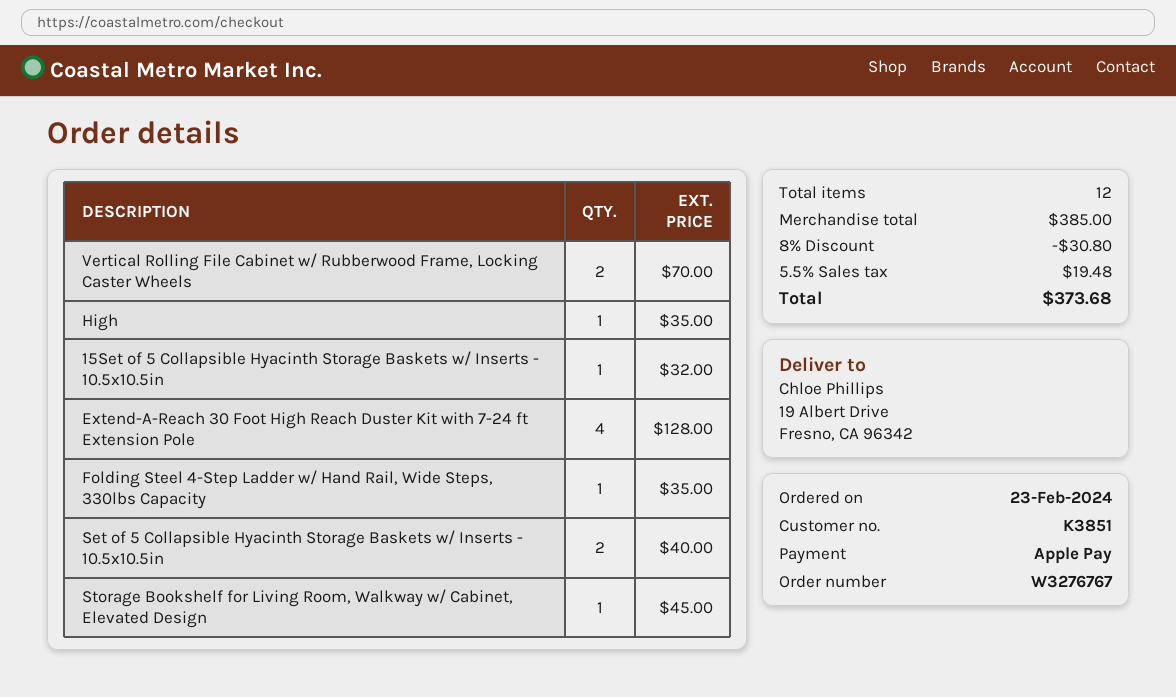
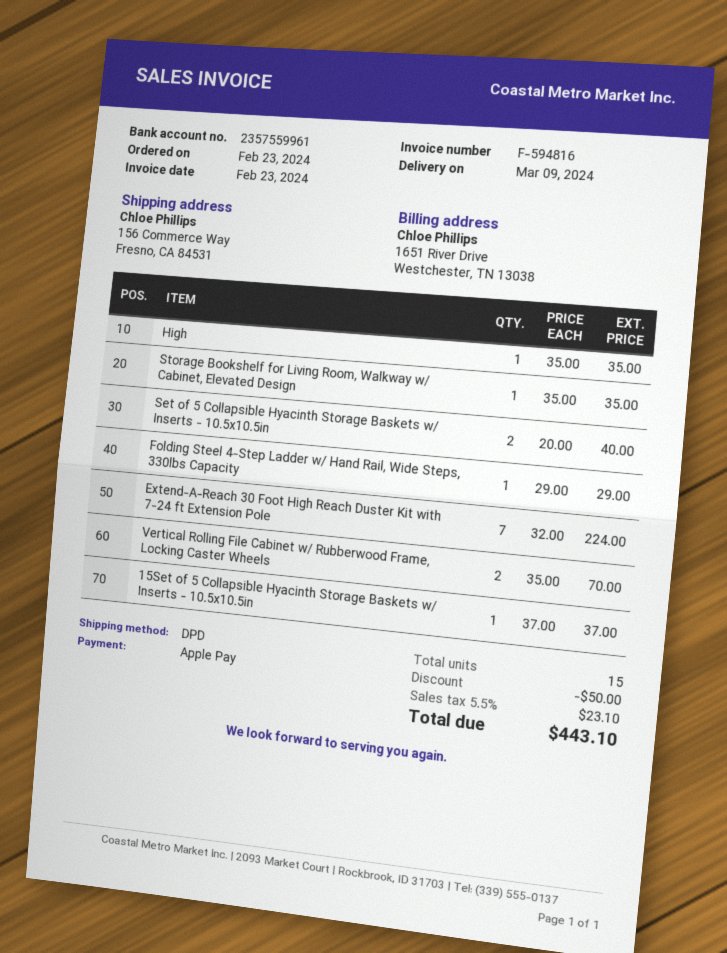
ship to: 19 Albert Drive, Fresno, CA 96342 -> 156 Commerce Way, Fresno, CA 84531
15Set of 5 Collapsible Hyacinth Storage Baskets w/ Inserts - 10.5x10.5in: 1 for 32.00 -> 1 for 37.00
Extend-A-Reach 30 Foot High Reach Duster Kit with 7-24 ft Extension Pole: 4 for 128.00 -> 7 for 224.00
Folding Steel 4-Step Ladder w/ Hand Rail, Wide Steps, 330lbs Capacity: 1 for 35.00 -> 1 for 29.00
Storage Bookshelf for Living Room, Walkway w/ Cabinet, Elevated Design: 1 for 45.00 -> 1 for 35.00
total quantity: 12 -> 15
discount: 30.80 -> 50.00
tax: 5.5% = 19.48 -> 5.5% = 23.10
total: 373.68 -> 443.10

